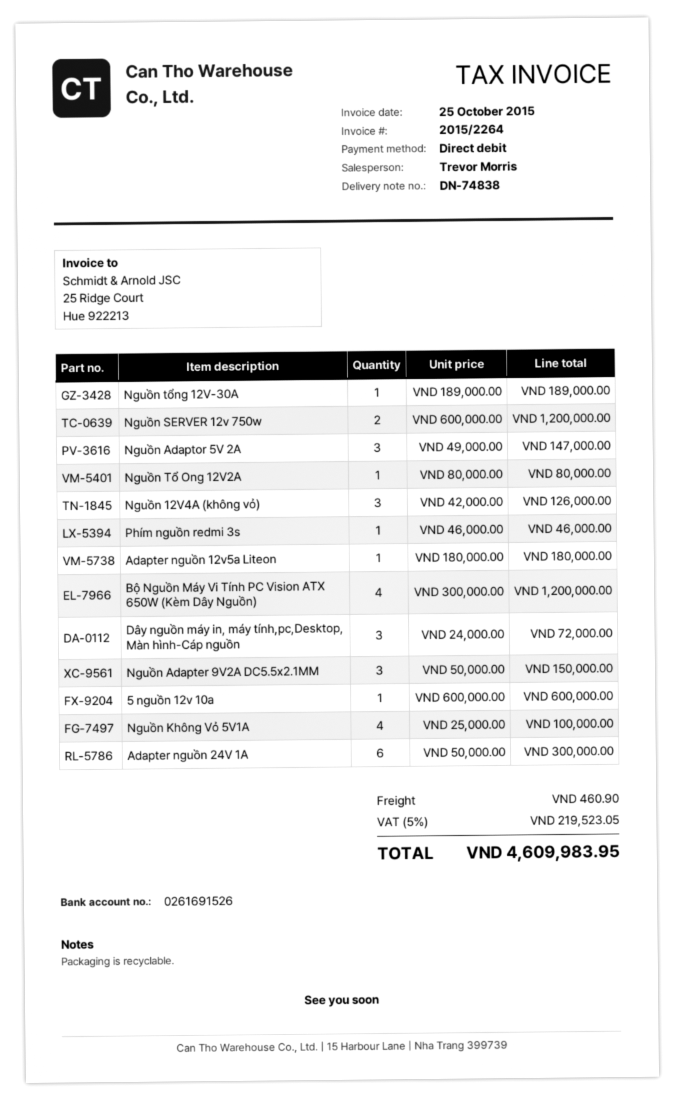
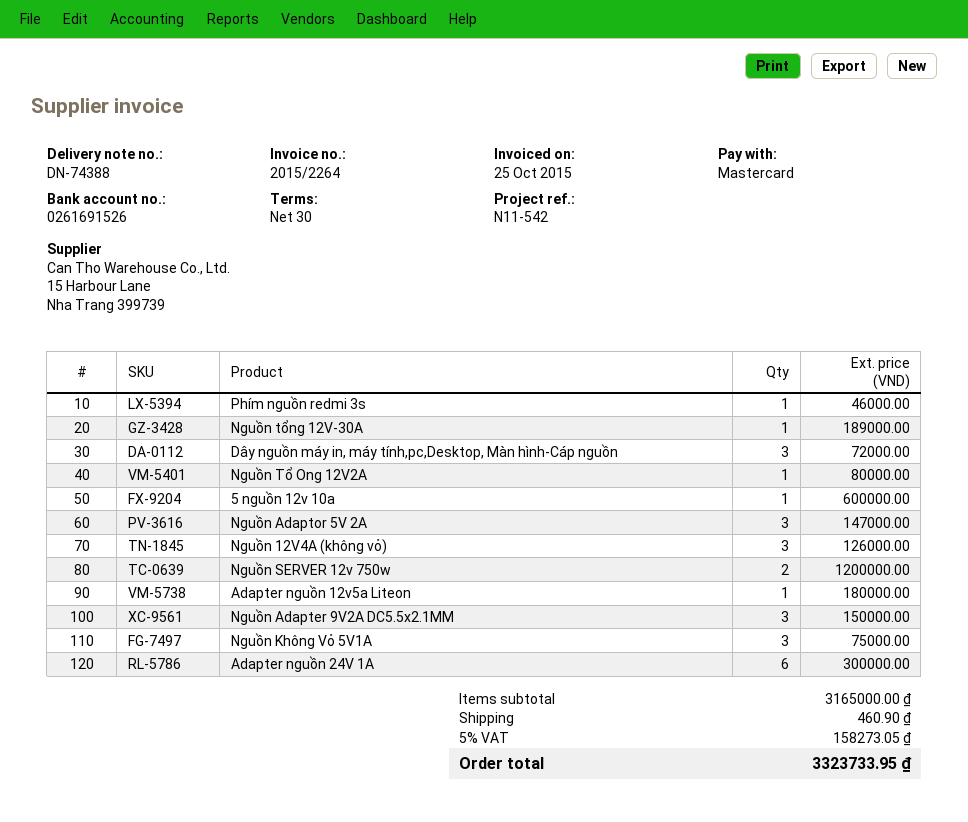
delivery note number: DN-74838 -> DN-74388
payment method: direct debit -> Mastercard
Bộ Nguồn Máy Vi Tính PC Vision ATX 650W (Kèm Dây Nguồn): 4 for 1200000.00 -> none
Nguồn Không Vỏ 5V1A: 4 for 100000.00 -> 3 for 75000.00
tax: 5% = 219523.05 -> 5% = 158273.05
total: 4609983.95 -> 3323733.95

